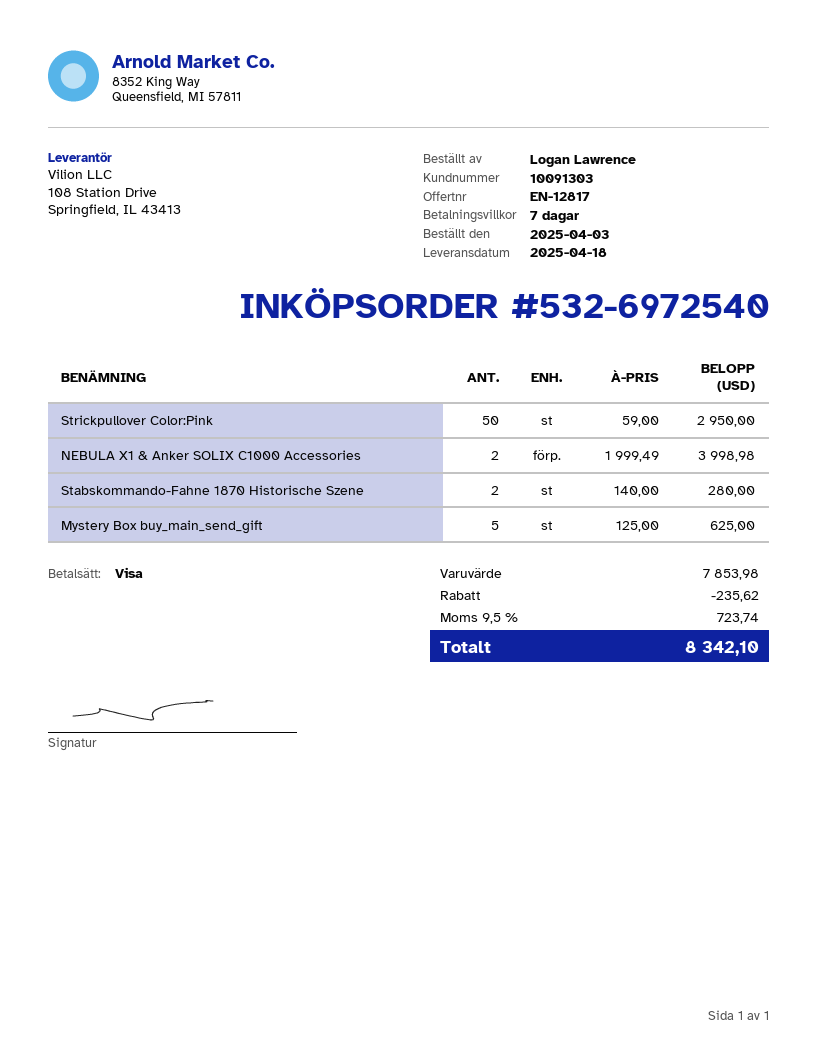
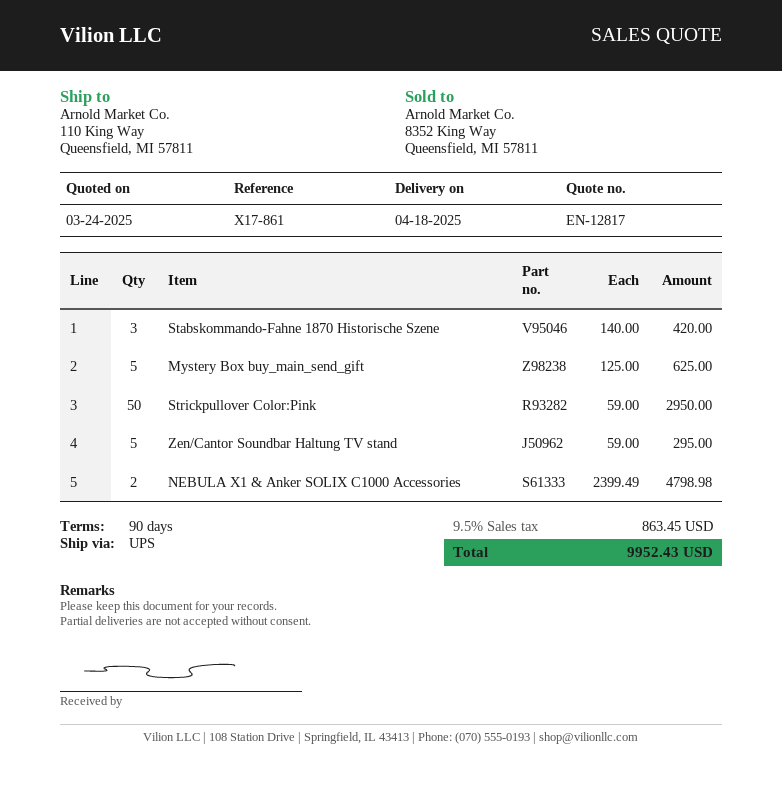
payment terms: 7 days -> 90 days
NEBULA X1 & Anker SOLIX C1000 Accessories: 2 x 1999.49 = 3998.98 -> 2 x 2399.49 = 4798.98
Stabskommando-Fahne 1870 Historische Szene: 2 x 140.00 = 280.00 -> 3 x 140.00 = 420.00
Zen/Cantor Soundbar Haltung TV stand: none -> 5 x 59.00 = 295.00
discount: 235.62 -> none
tax: 9.5% = 723.74 -> 9.5% = 863.45
total: 8342.10 -> 9952.43

